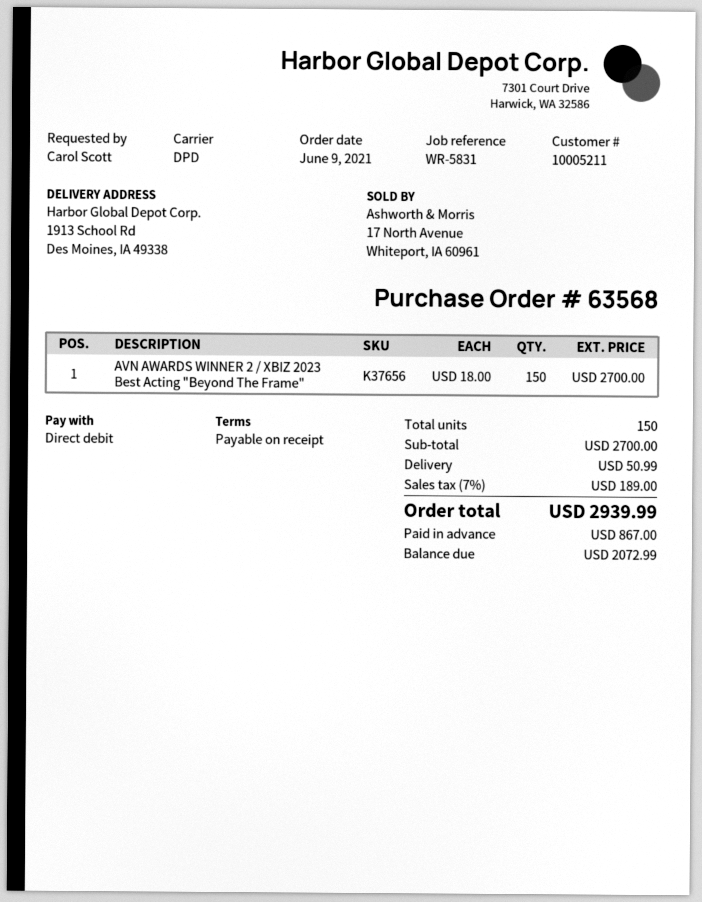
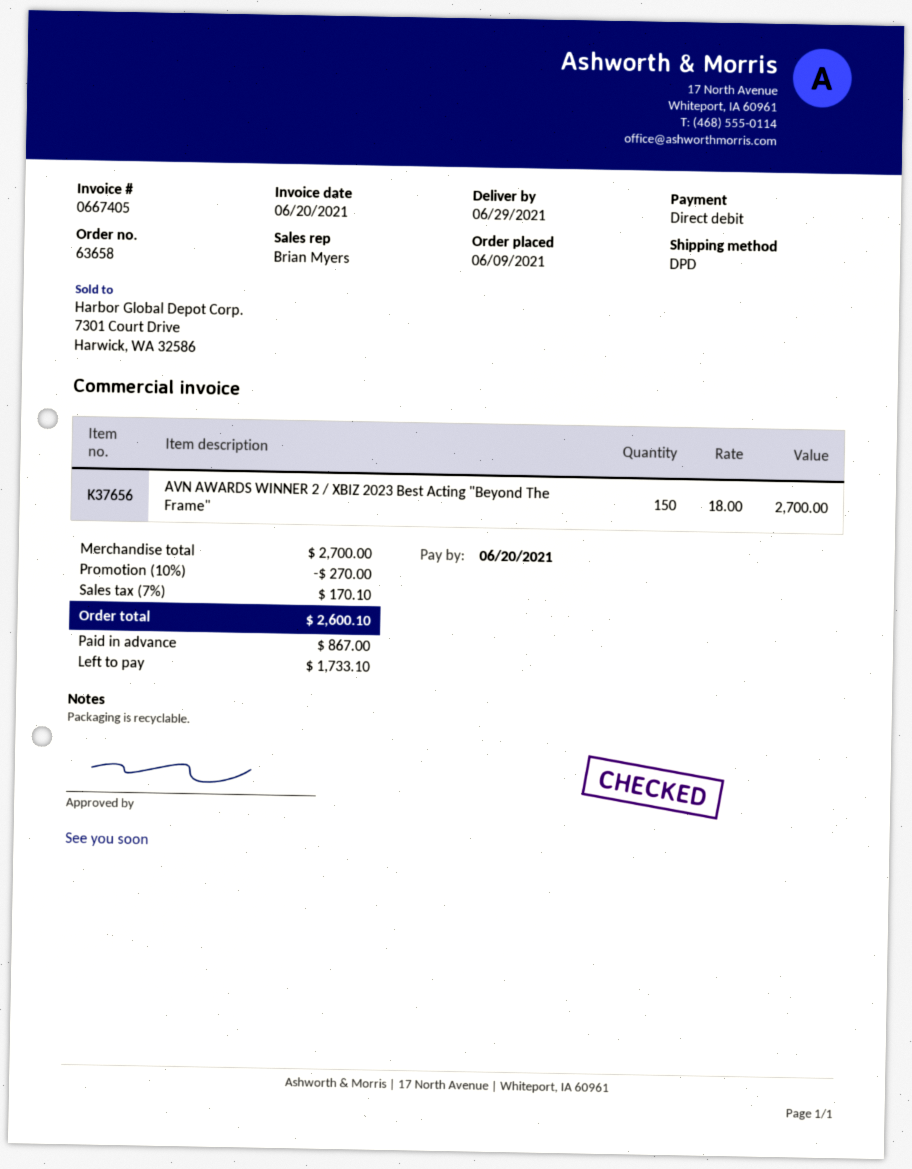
order number: 63568 -> 63658
discount: none -> 10% = 270.00
shipping: 50.99 -> none
tax: 7% = 189.00 -> 7% = 170.10
total: 2939.99 -> 2600.10
balance: 2072.99 -> 1733.10

